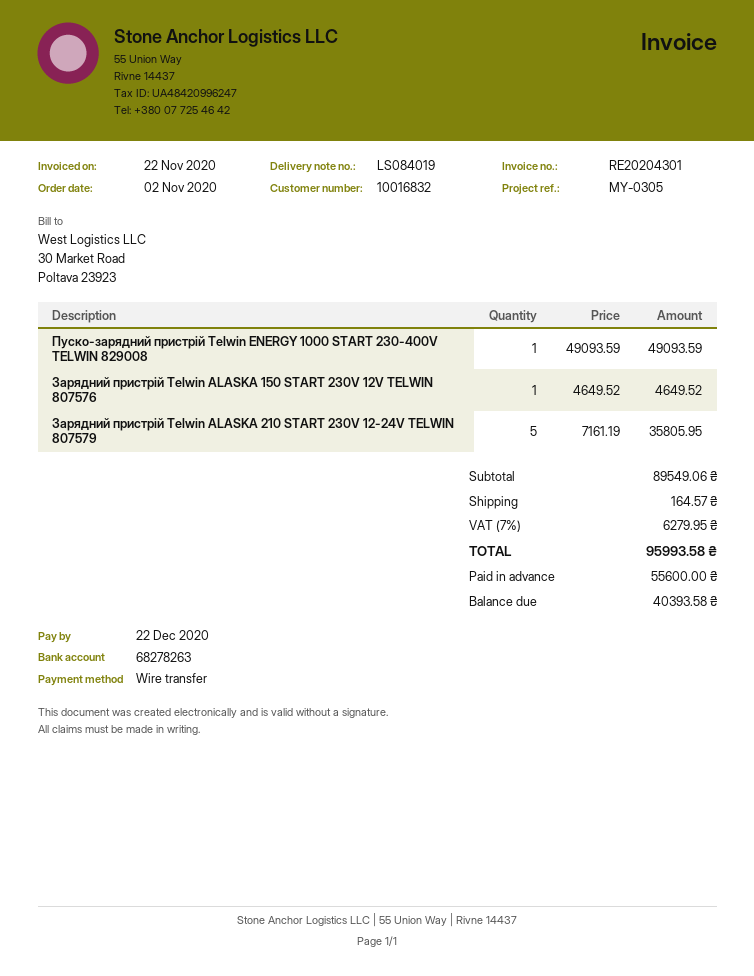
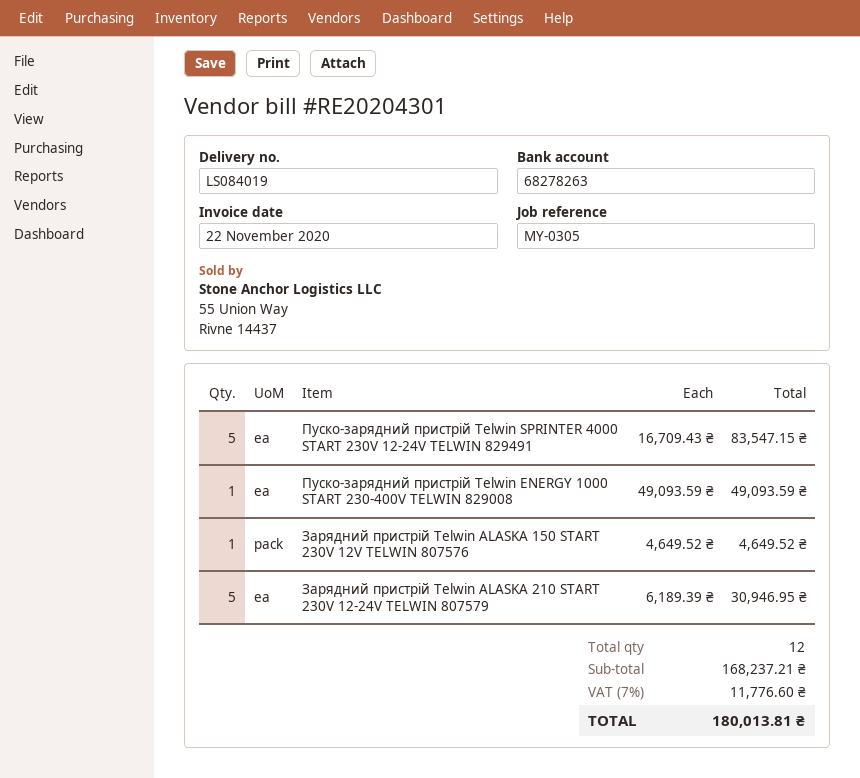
Зарядний пристрій Telwin ALASKA 210 START 230V 12-24V TELWIN 807579: 5 x 7161.19 = 35805.95 -> 5 x 6189.39 = 30946.95
Пуско-зарядний пристрій Telwin SPRINTER 4000 START 230V 12-24V TELWIN 829491: none -> 5 x 16709.43 = 83547.15
subtotal: 89549.06 -> 168237.21
shipping: 164.57 -> none
tax: 7% = 6279.95 -> 7% = 11776.60
total: 95993.58 -> 180013.81

